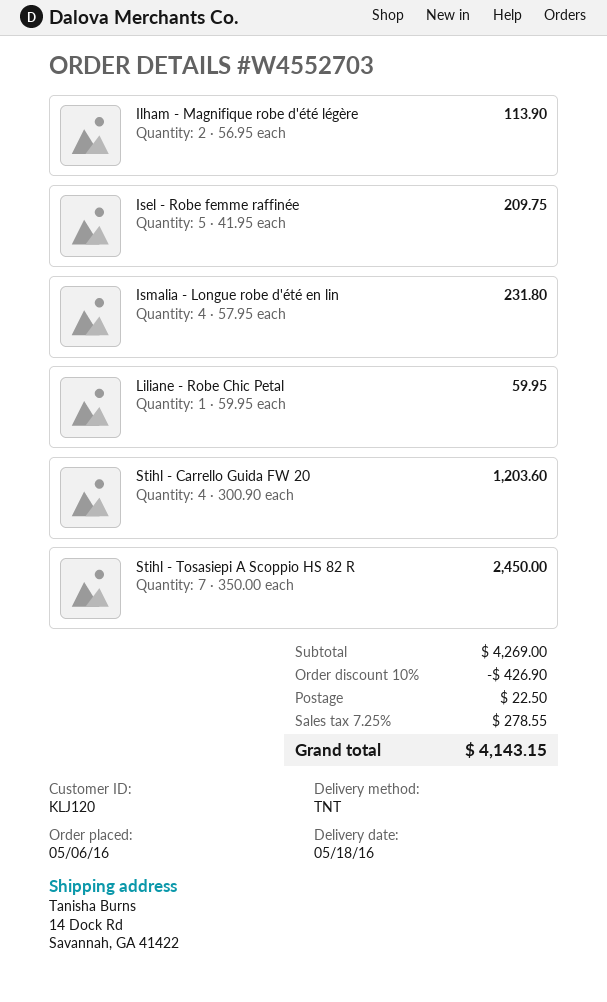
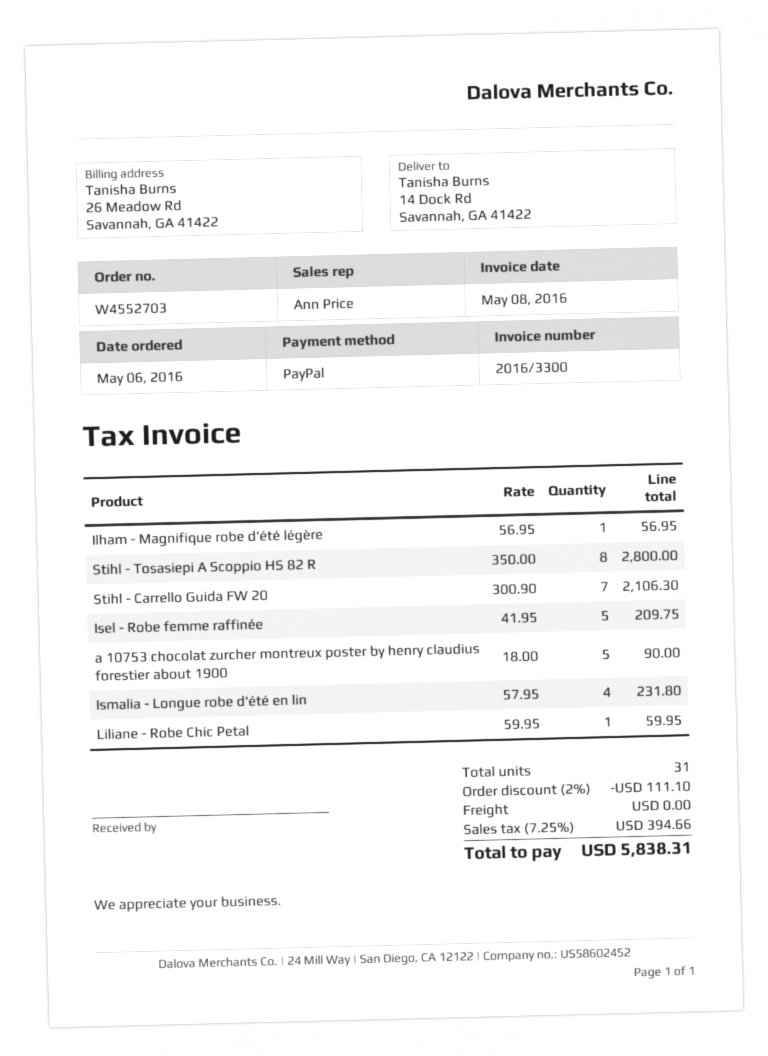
Ilham - Magnifique robe d'été légère: 2 x 56.95 = 113.90 -> 1 x 56.95 = 56.95
Stihl - Carrello Guida FW 20: 4 x 300.90 = 1203.60 -> 7 x 300.90 = 2106.30
Stihl - Tosasiepi A Scoppio HS 82 R: 7 x 350.00 = 2450.00 -> 8 x 350.00 = 2800.00
a 10753 chocolat zurcher montreux poster by henry claudius forestier about 1900: none -> 5 x 18.00 = 90.00
discount: 10% = 426.90 -> 2% = 111.10
shipping: 22.50 -> 0.00
tax: 7.25% = 278.55 -> 7.25% = 394.66
total: 4143.15 -> 5838.31

